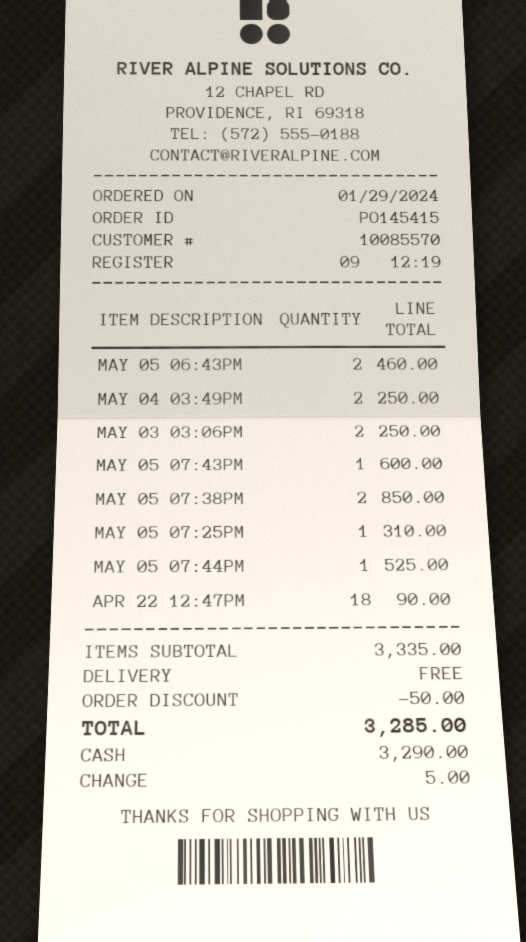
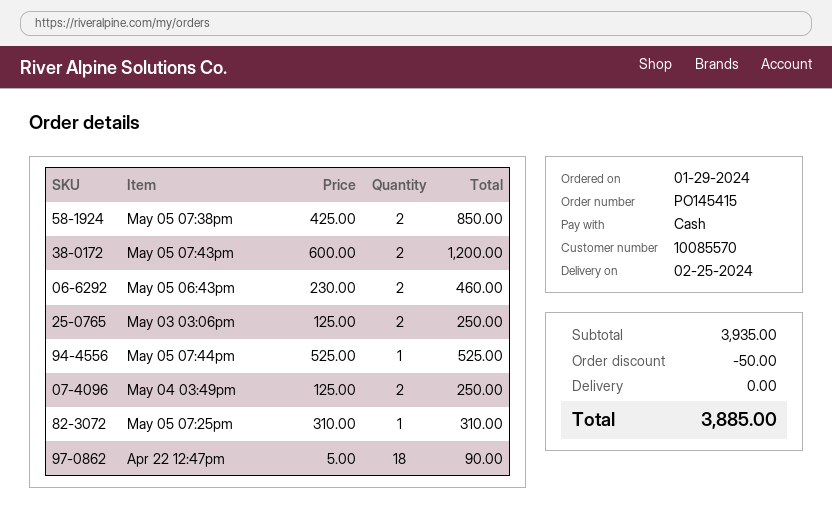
MAY 05 07:43PM: 1 for 600.00 -> 2 for 1200.00
subtotal: 3335.00 -> 3935.00
total: 3285.00 -> 3885.00

